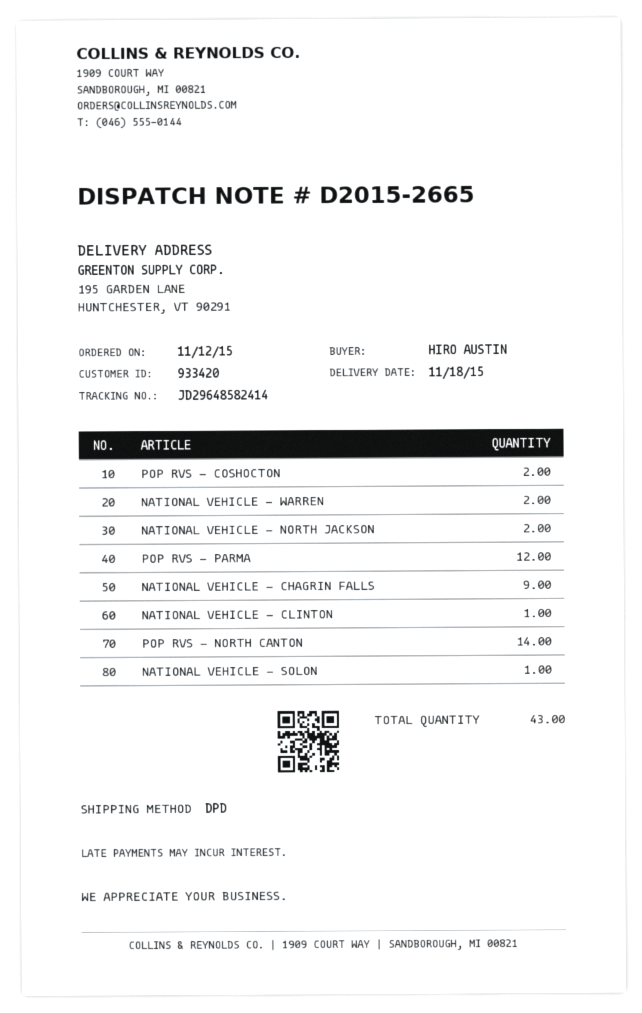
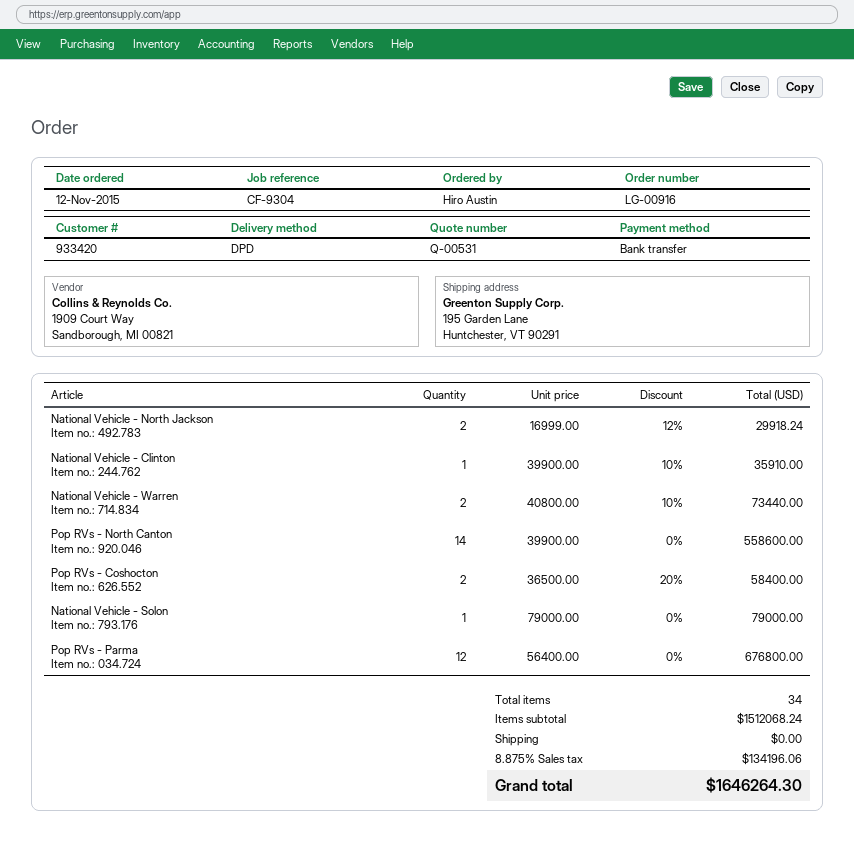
NATIONAL VEHICLE - CHAGRIN FALLS: 9 -> none
total quantity: 43 -> 34

